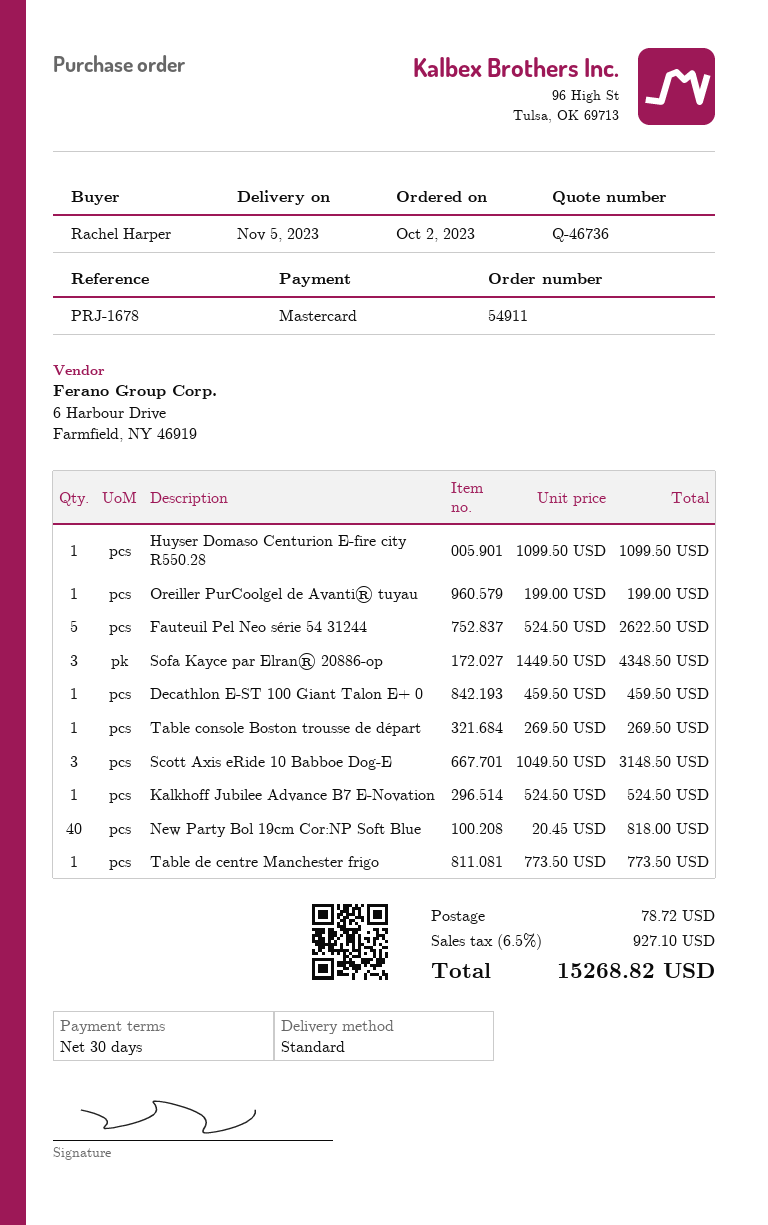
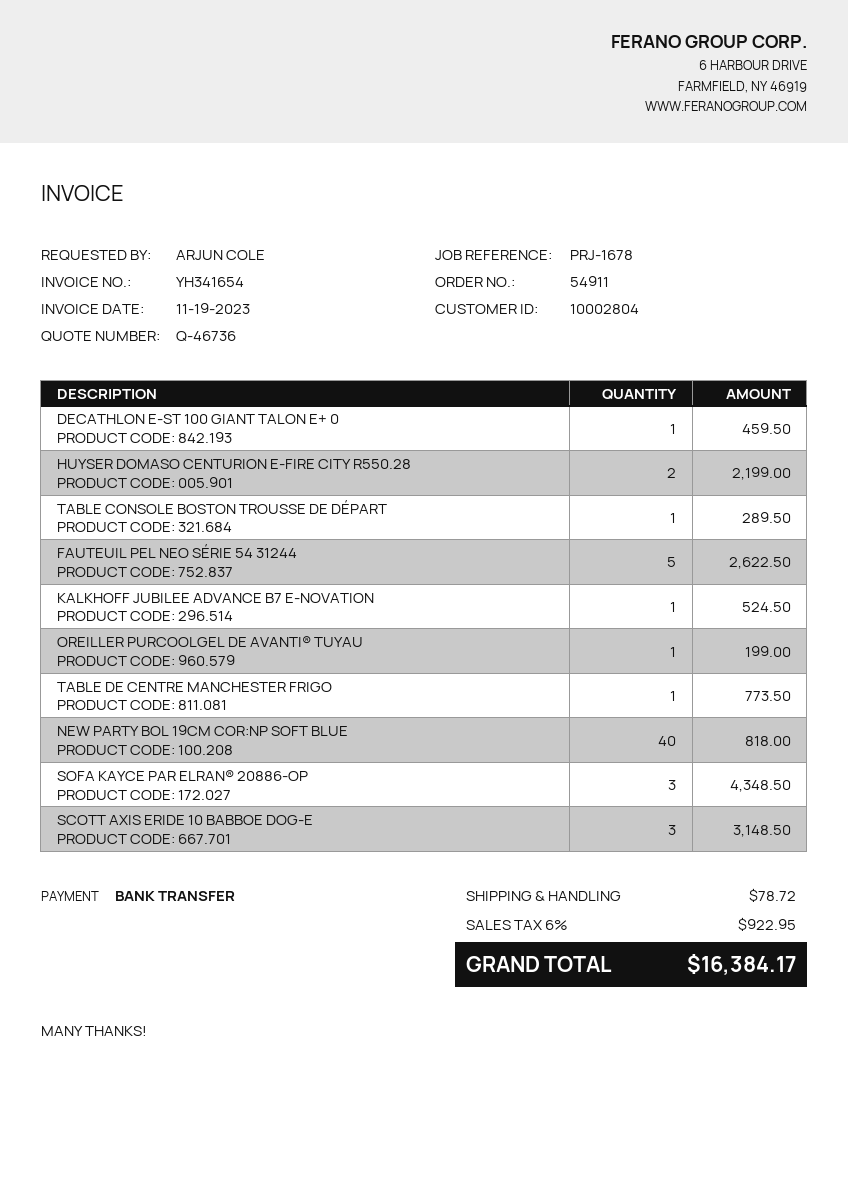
ordered by: Rachel Harper -> ARJUN COLE
payment method: Mastercard -> bank transfer
Huyser Domaso Centurion E-fire city R550.28: 1 for 1099.50 -> 2 for 2199.00
Table console Boston trousse de départ: 1 for 269.50 -> 1 for 289.50
tax: 6.5% = 927.10 -> 6% = 922.95
total: 15268.82 -> 16384.17

